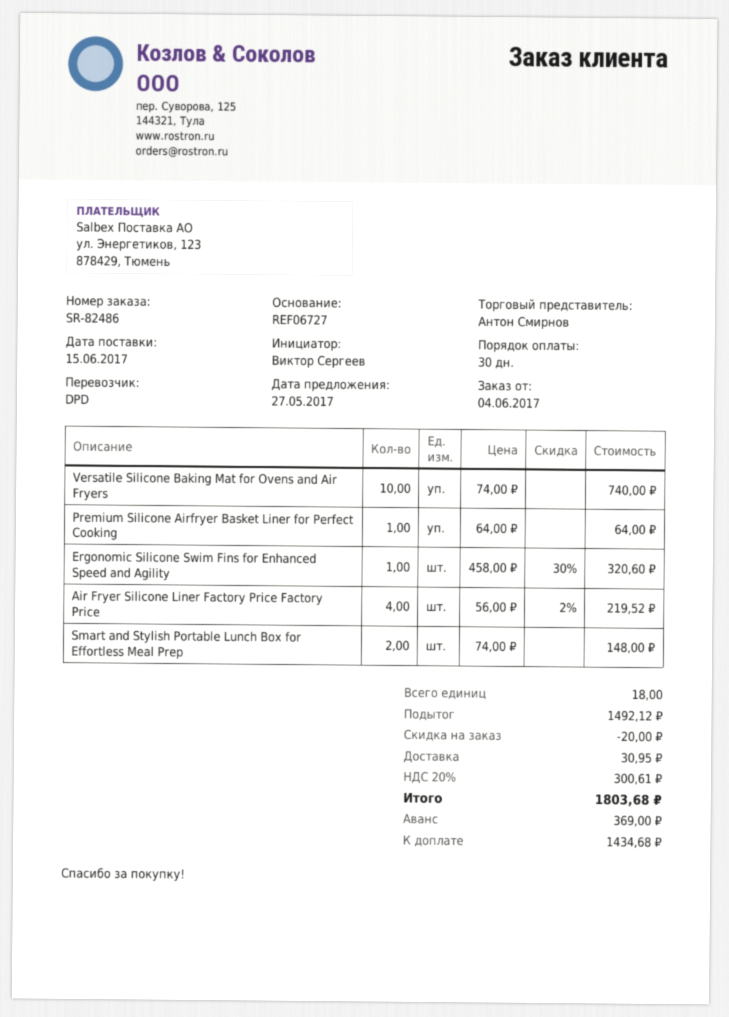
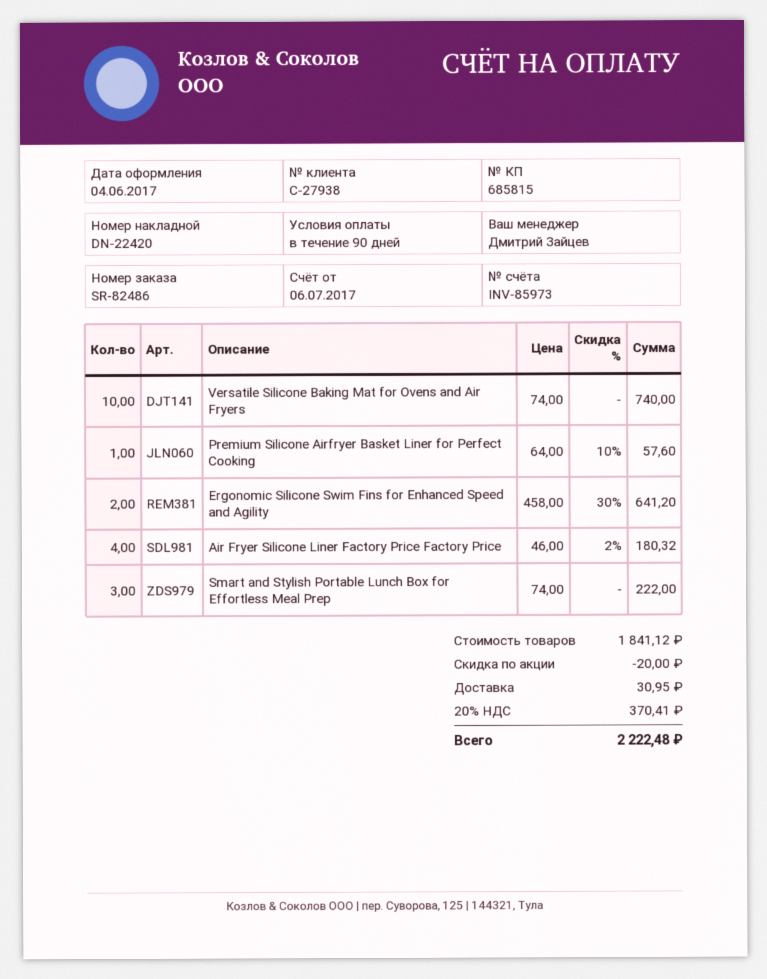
payment terms: 30 days -> 90 days
sales rep: Антон Смирнов -> Дмитрий Зайцев
Premium Silicone Airfryer Basket Liner for Perfect Cooking: 1 x 64.00 = 64.00 -> 1 x 64.00 - 10% = 57.60
Ergonomic Silicone Swim Fins for Enhanced Speed and Agility: 1 x 458.00 - 30% = 320.60 -> 2 x 458.00 - 30% = 641.20
Air Fryer Silicone Liner Factory Price Factory Price: 4 x 56.00 - 2% = 219.52 -> 4 x 46.00 - 2% = 180.32
Smart and Stylish Portable Lunch Box for Effortless Meal Prep: 2 x 74.00 = 148.00 -> 3 x 74.00 = 222.00
subtotal: 1492.12 -> 1841.12
tax: 20% = 300.61 -> 20% = 370.41
total: 1803.68 -> 2222.48

